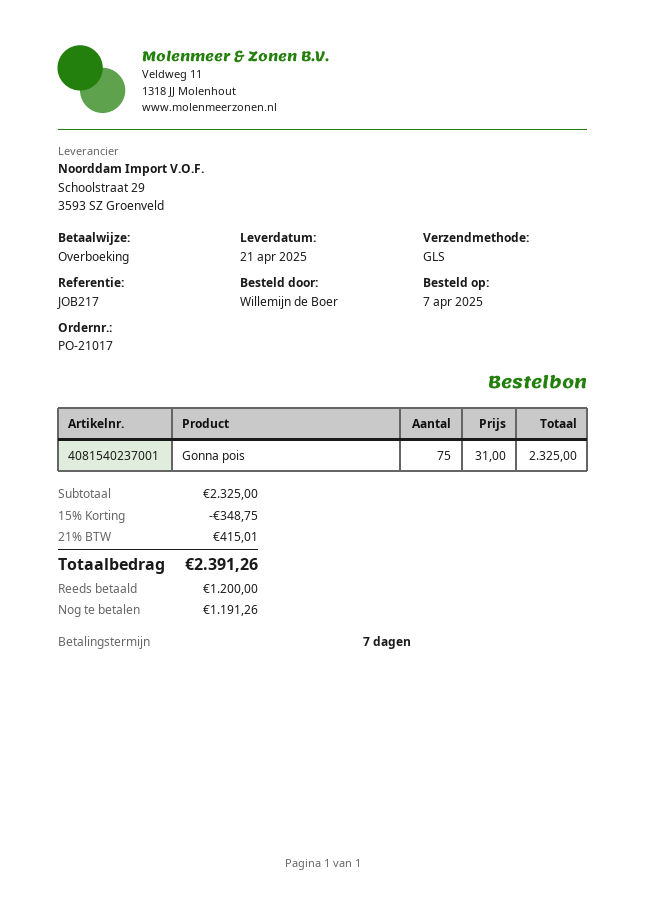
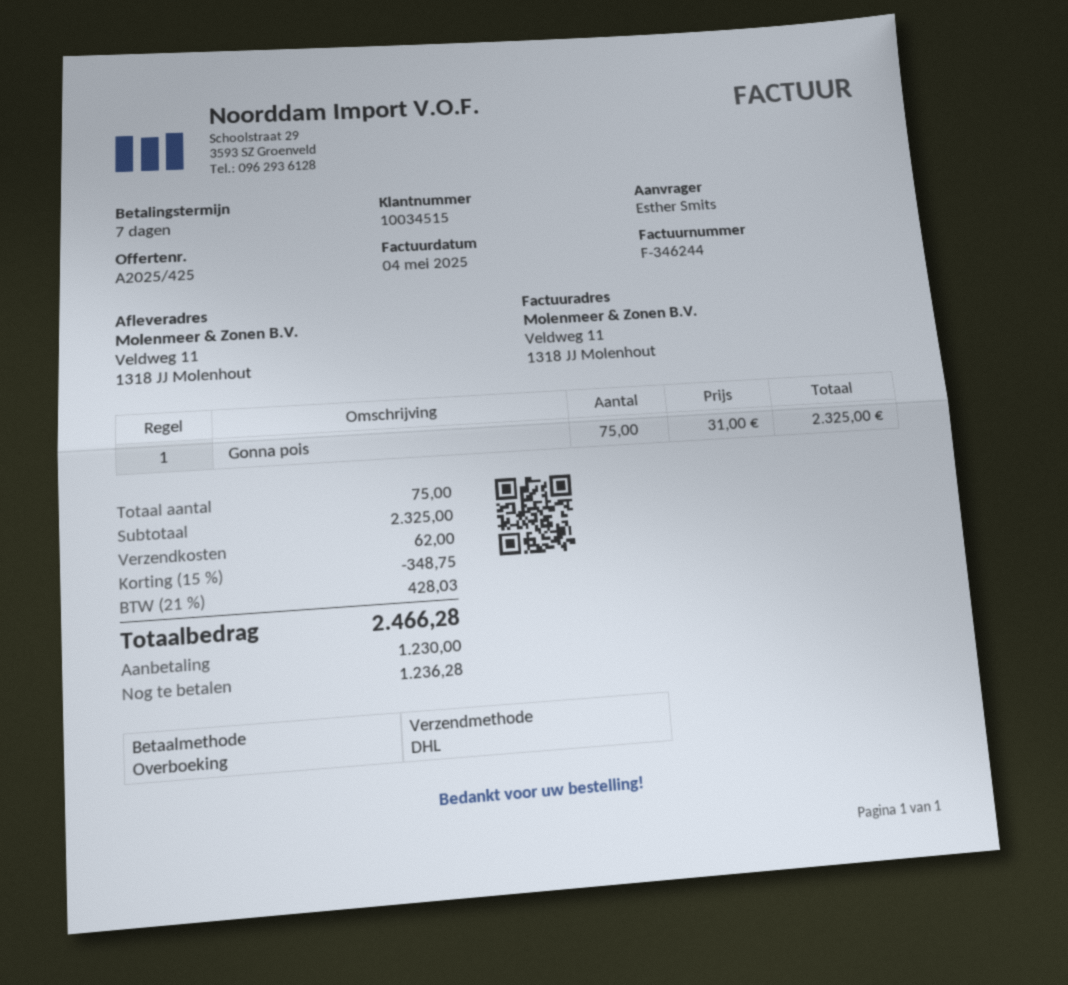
ordered by: Willemijn de Boer -> Esther Smits
shipping method: GLS -> DHL
shipping: none -> 62.00
tax: 21% = 415.01 -> 21% = 428.03
total: 2391.26 -> 2466.28
deposit: 1200.00 -> 1230.00
balance: 1191.26 -> 1236.28

